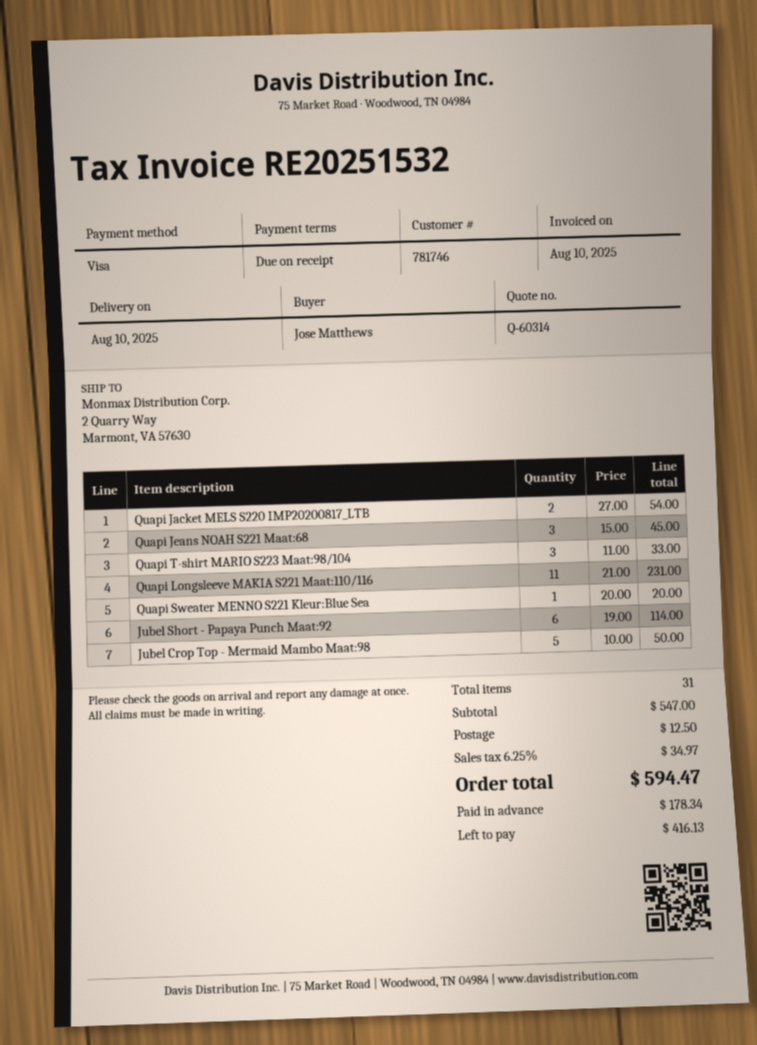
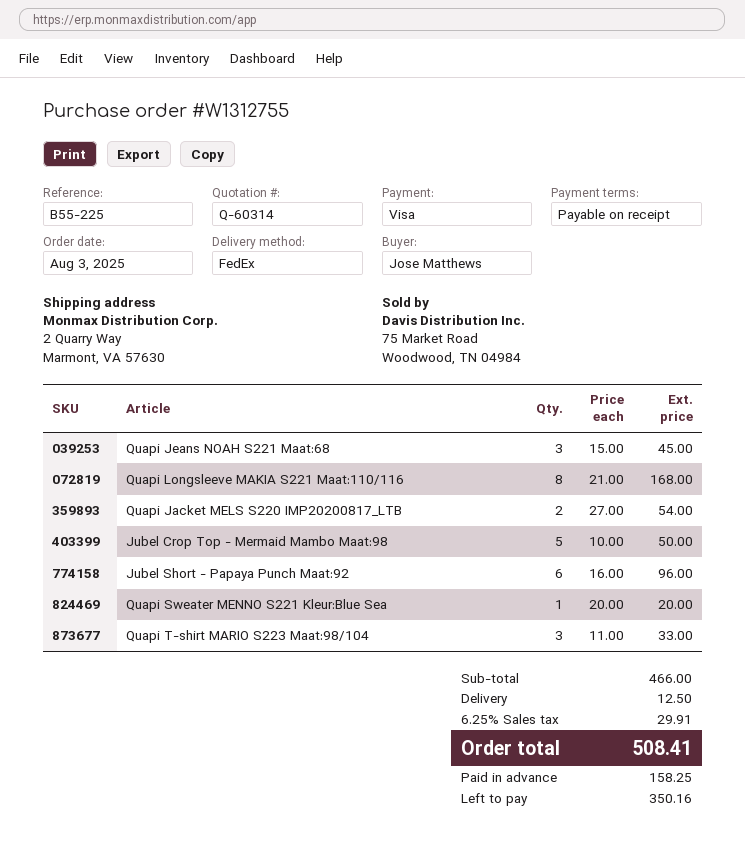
Quapi Longsleeve MAKIA S221 Maat:110/116: 11 x 21.00 = 231.00 -> 8 x 21.00 = 168.00
Jubel Short - Papaya Punch Maat:92: 6 x 19.00 = 114.00 -> 6 x 16.00 = 96.00
subtotal: 547.00 -> 466.00
tax: 6.25% = 34.97 -> 6.25% = 29.91
total: 594.47 -> 508.41
deposit: 178.34 -> 158.25
balance: 416.13 -> 350.16

